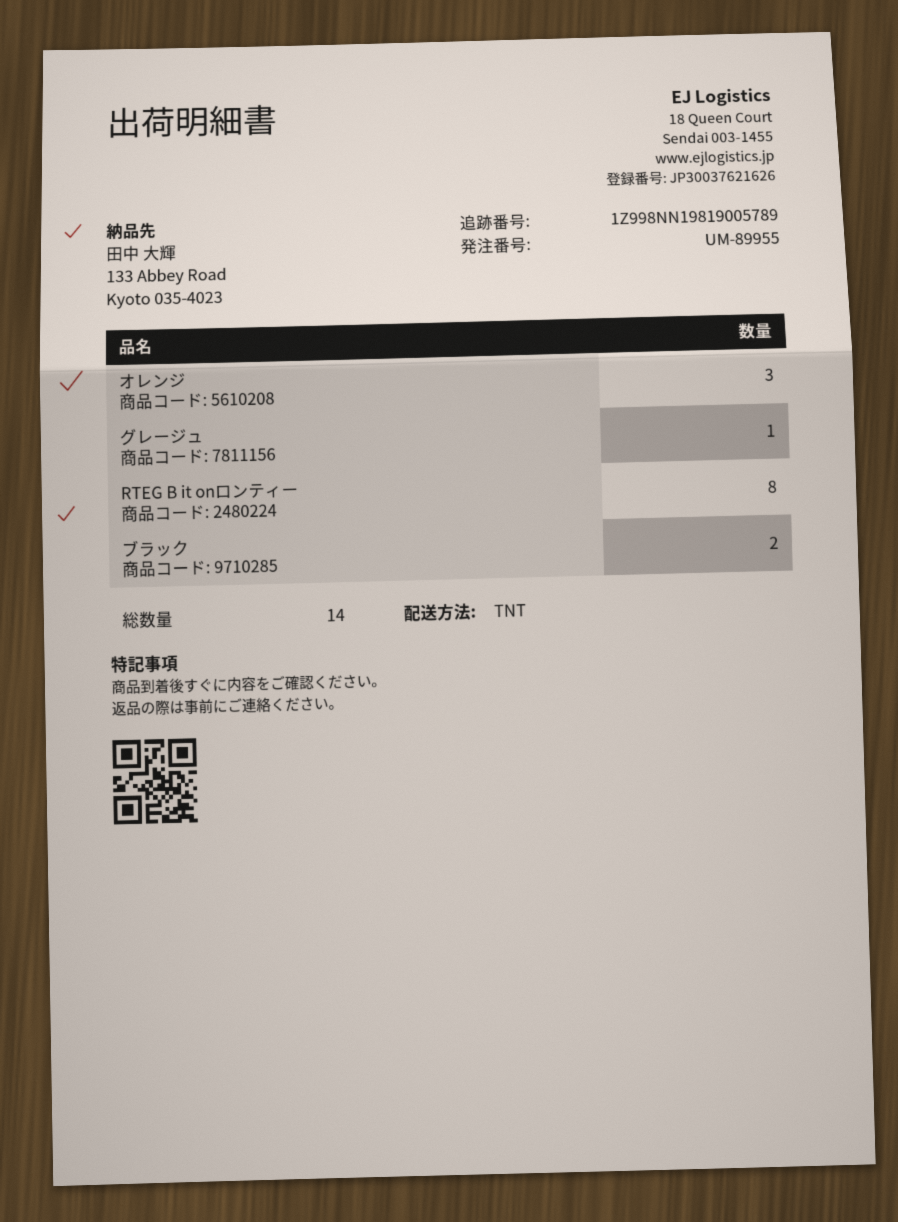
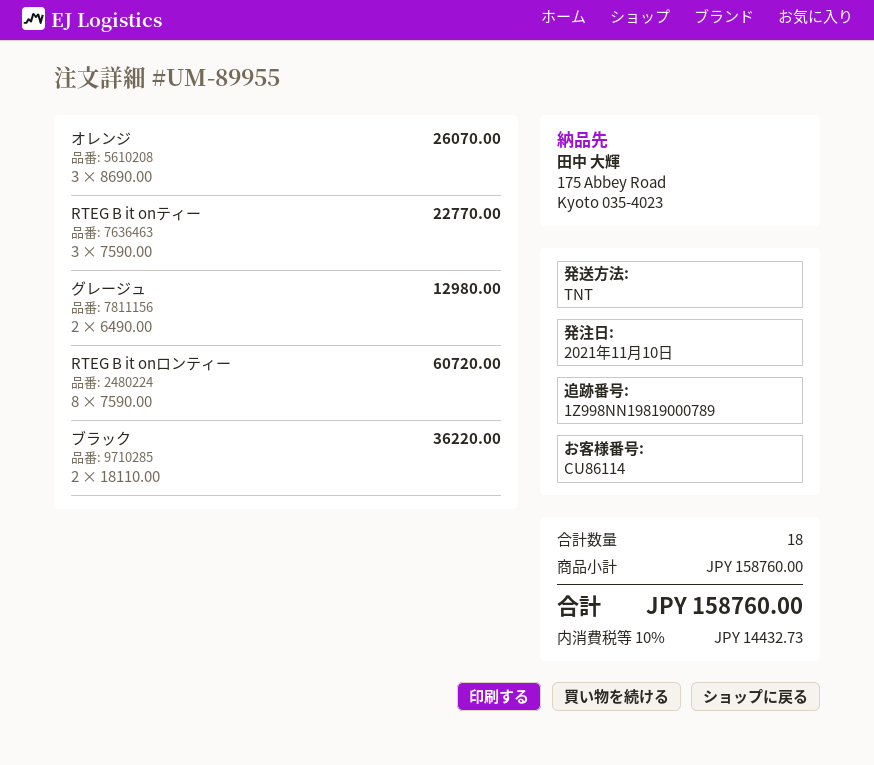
tracking number: 1Z998NN19819005789 -> 1Z998NN19819000789
ship to: 133 Abbey Road, Kyoto 035-4023 -> 175 Abbey Road, Kyoto 035-4023
グレージュ: 1 -> 2
RTEG B it onティー: none -> 3
total quantity: 14 -> 18

